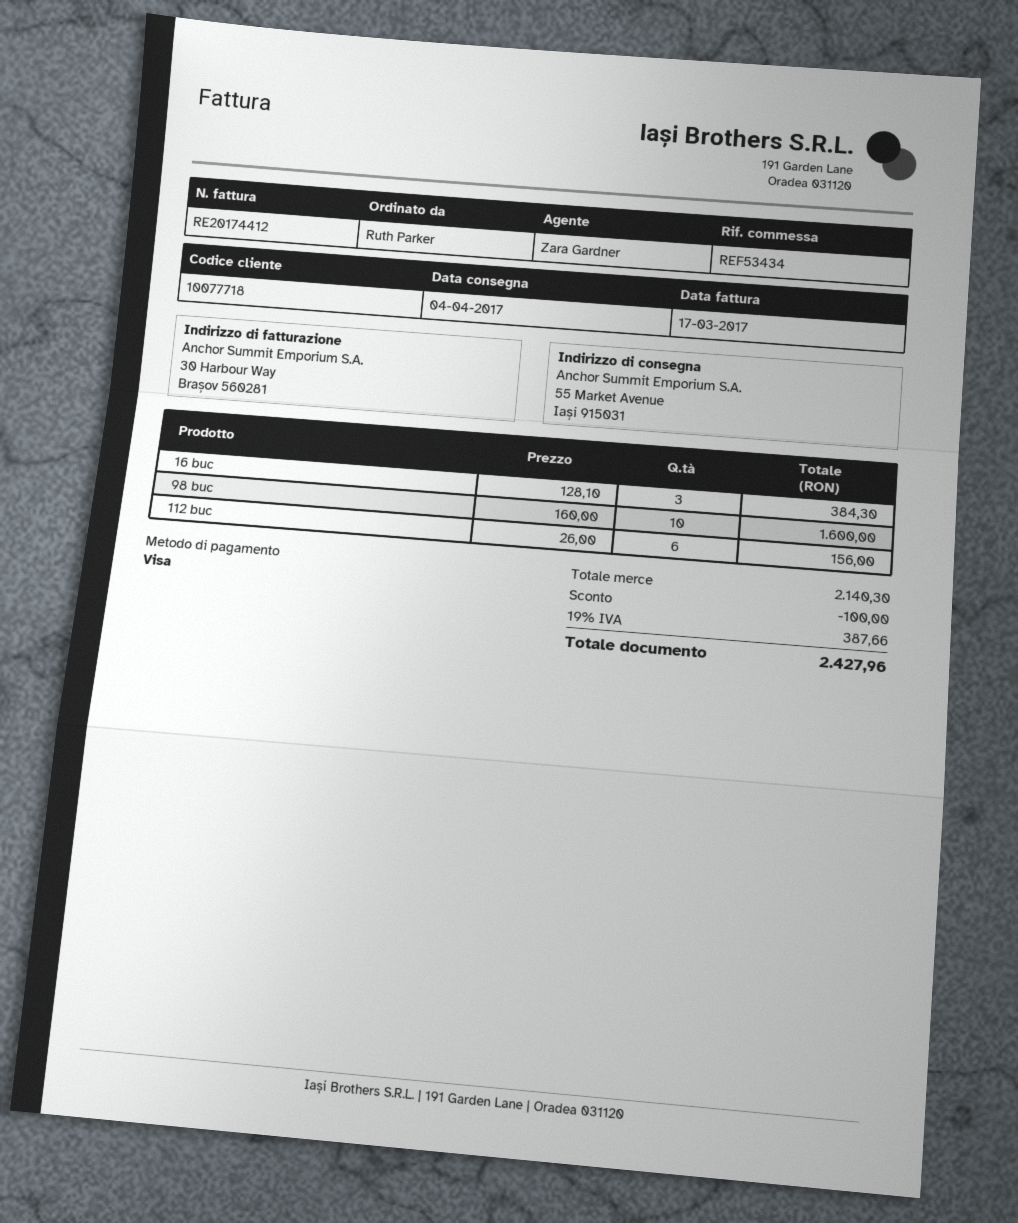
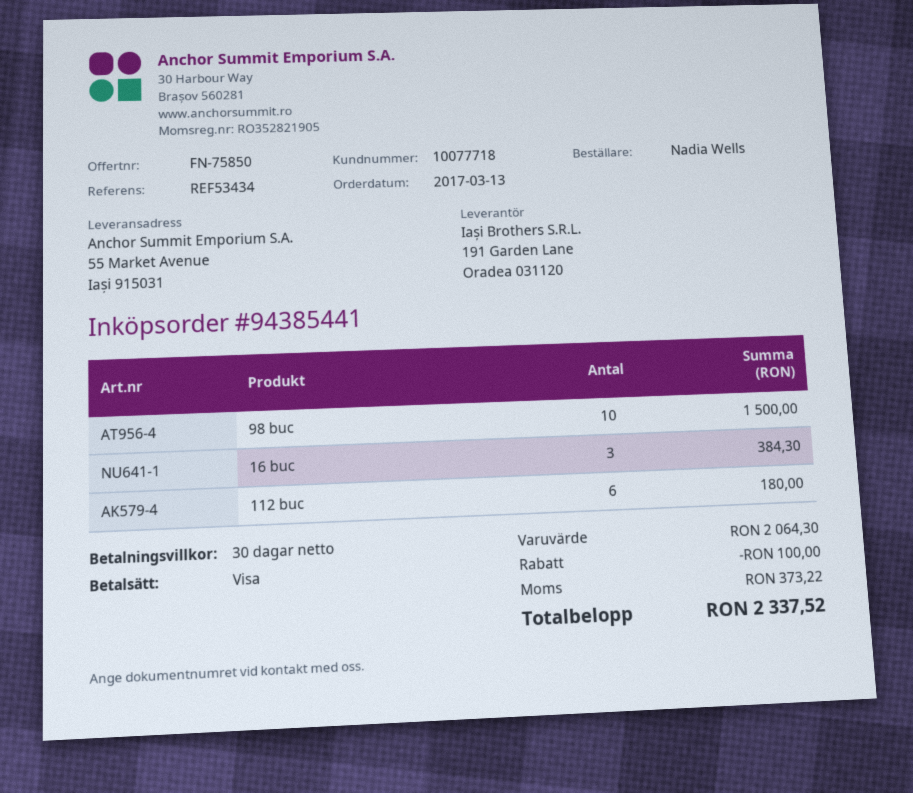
ordered by: Ruth Parker -> Nadia Wells
98 buc: 10 for 1600.00 -> 10 for 1500.00
112 buc: 6 for 156.00 -> 6 for 180.00
subtotal: 2140.30 -> 2064.30
tax: 387.66 -> 373.22
total: 2427.96 -> 2337.52

